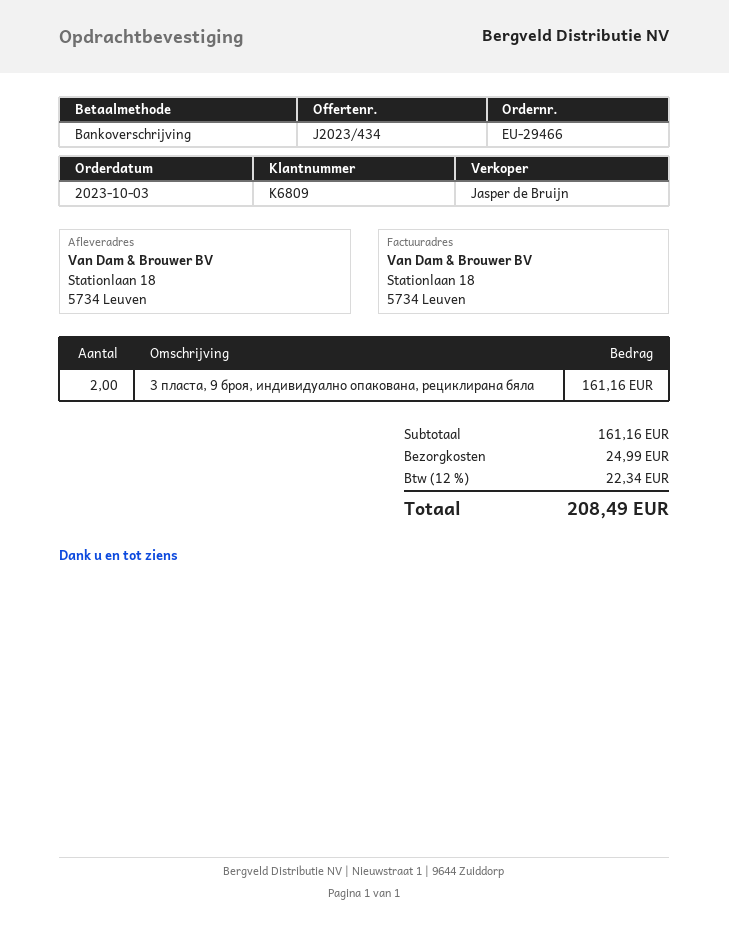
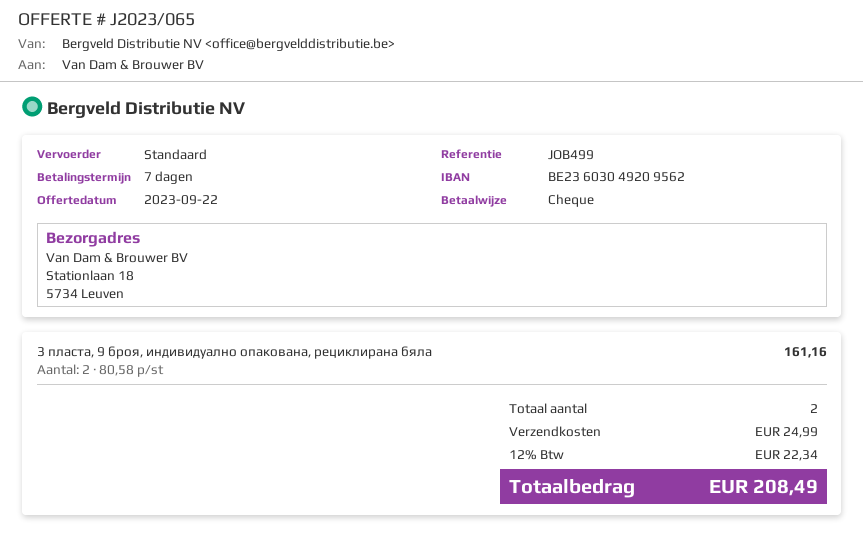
quote number: J2023/434 -> J2023/065
payment method: bank transfer -> cheque

